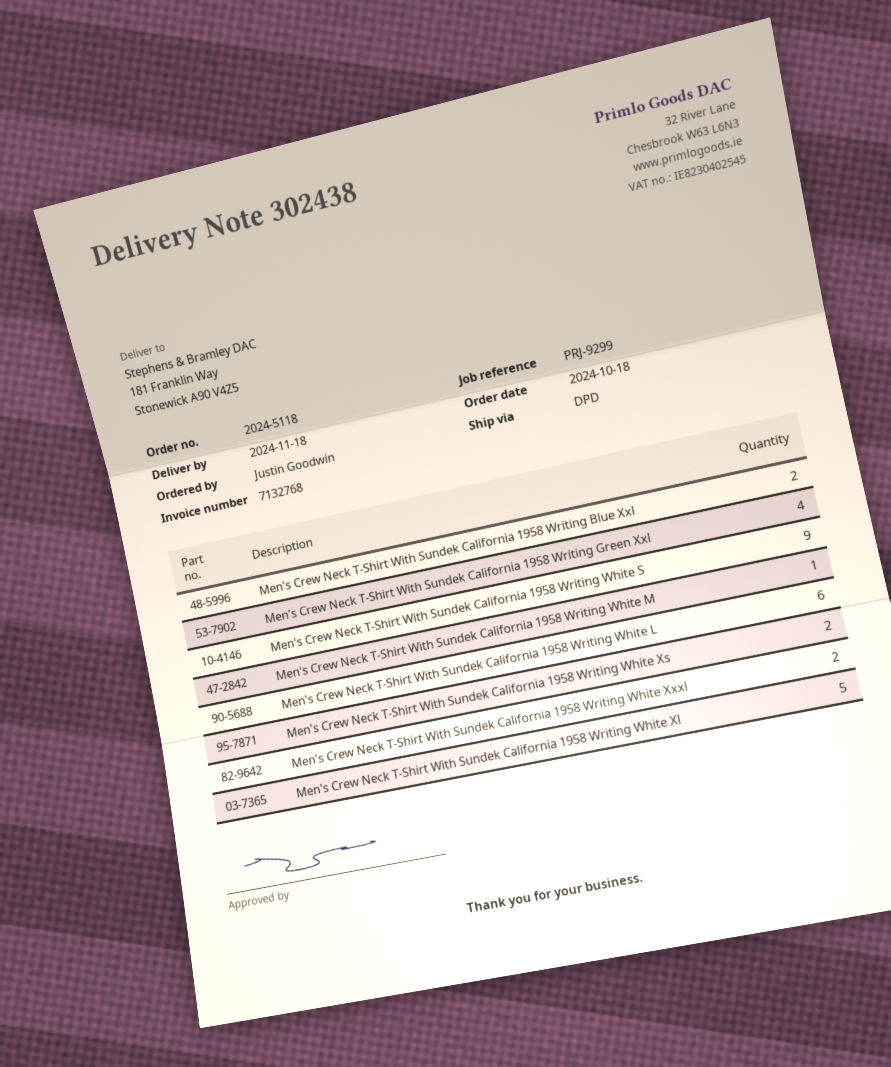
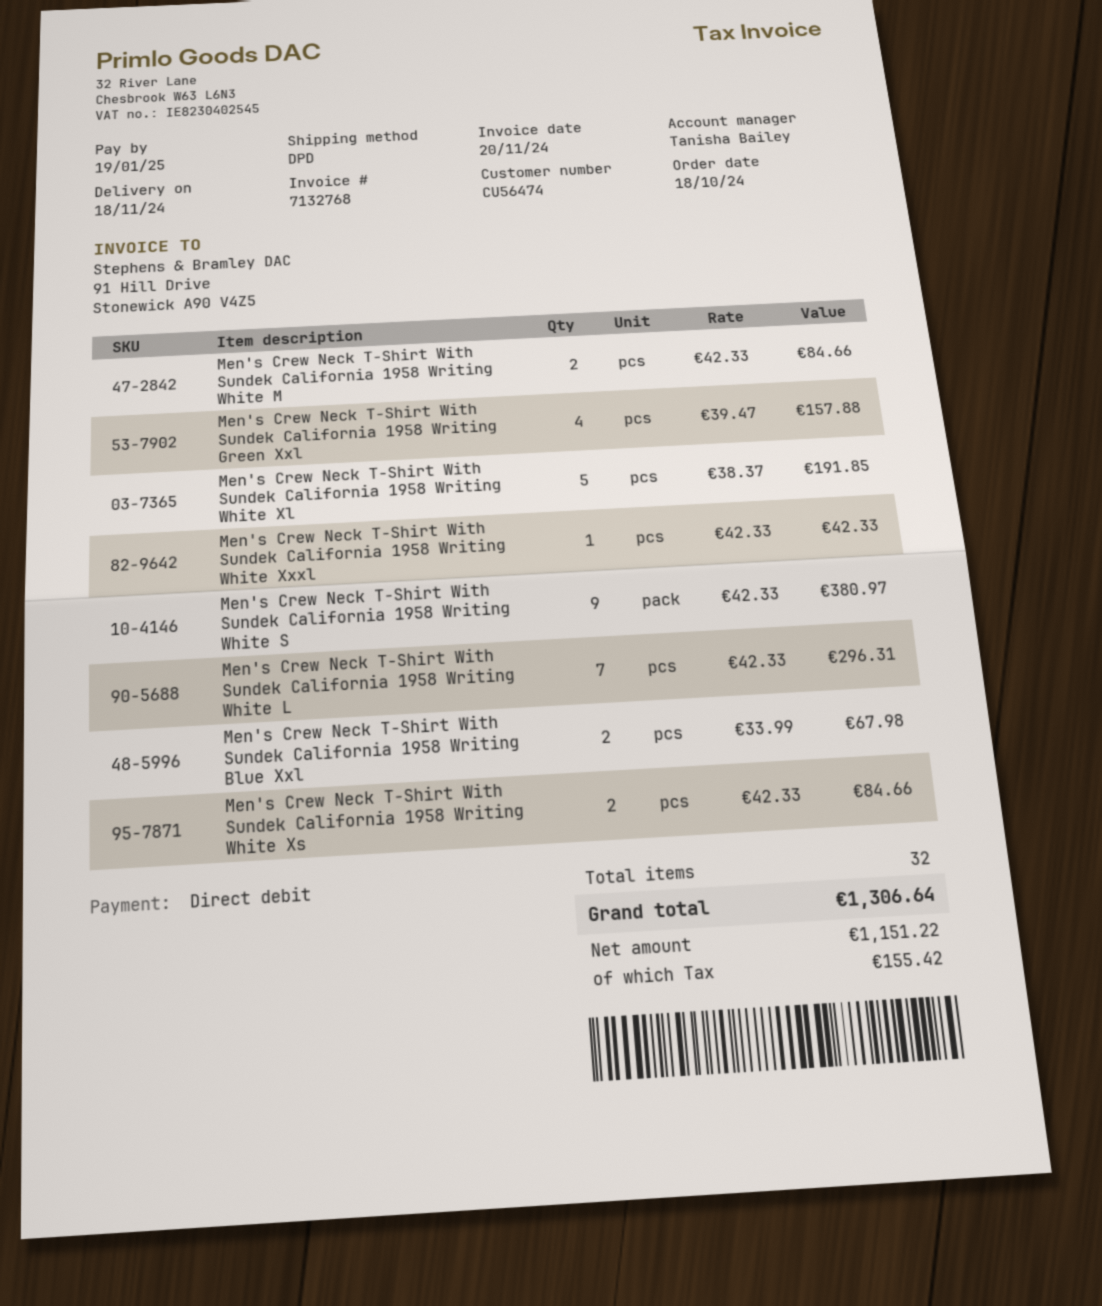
Men's Crew Neck T-Shirt With Sundek California 1958 Writing White M: 1 -> 2
Men's Crew Neck T-Shirt With Sundek California 1958 Writing White L: 6 -> 7
Men's Crew Neck T-Shirt With Sundek California 1958 Writing White Xxxl: 2 -> 1

